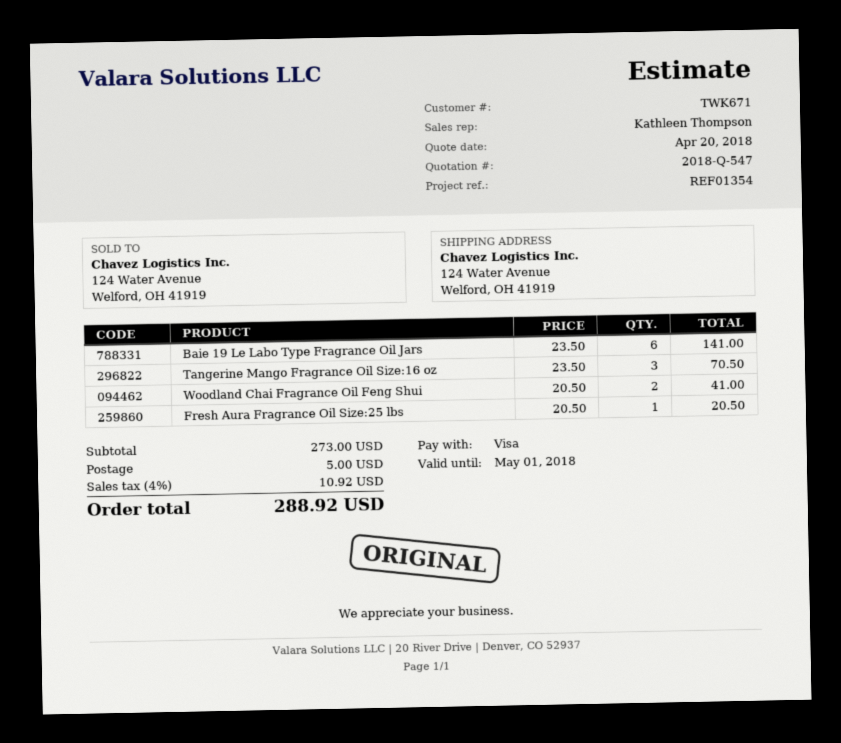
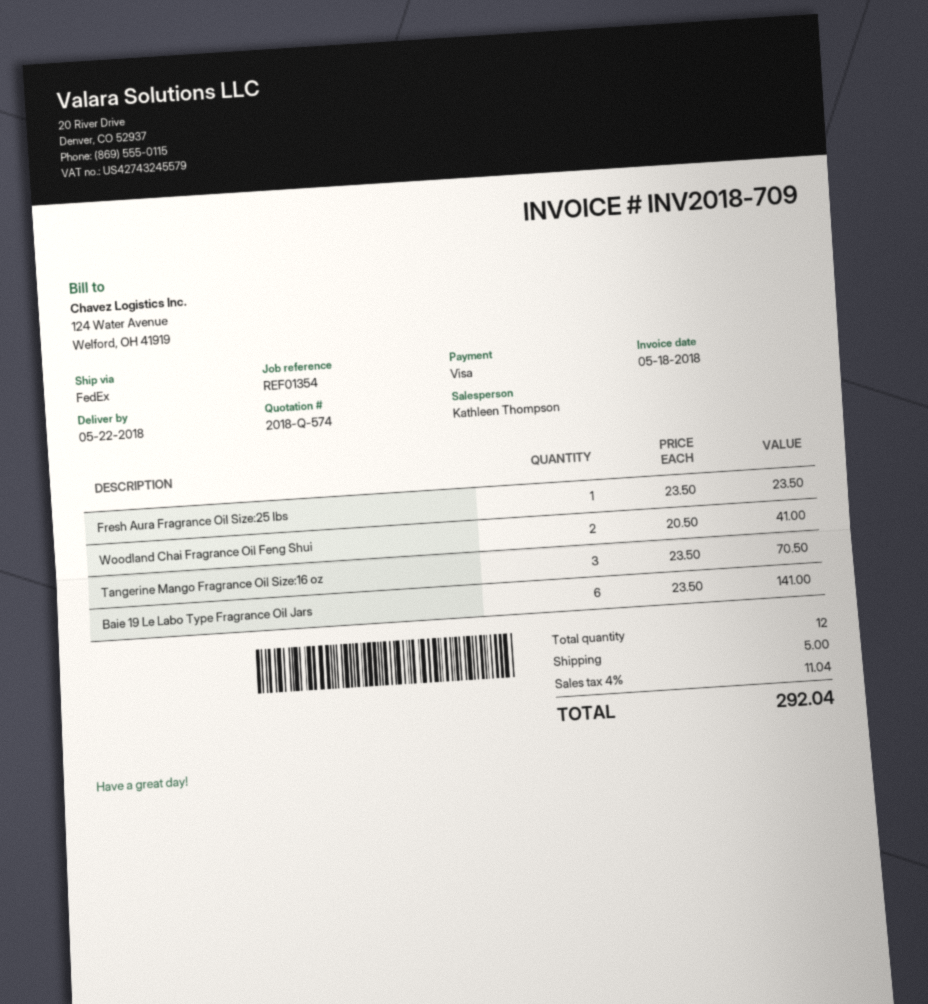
quote number: 2018-Q-547 -> 2018-Q-574
Fresh Aura Fragrance Oil Size:25 lbs: 1 x 20.50 = 20.50 -> 1 x 23.50 = 23.50
tax: 4% = 10.92 -> 4% = 11.04
total: 288.92 -> 292.04

